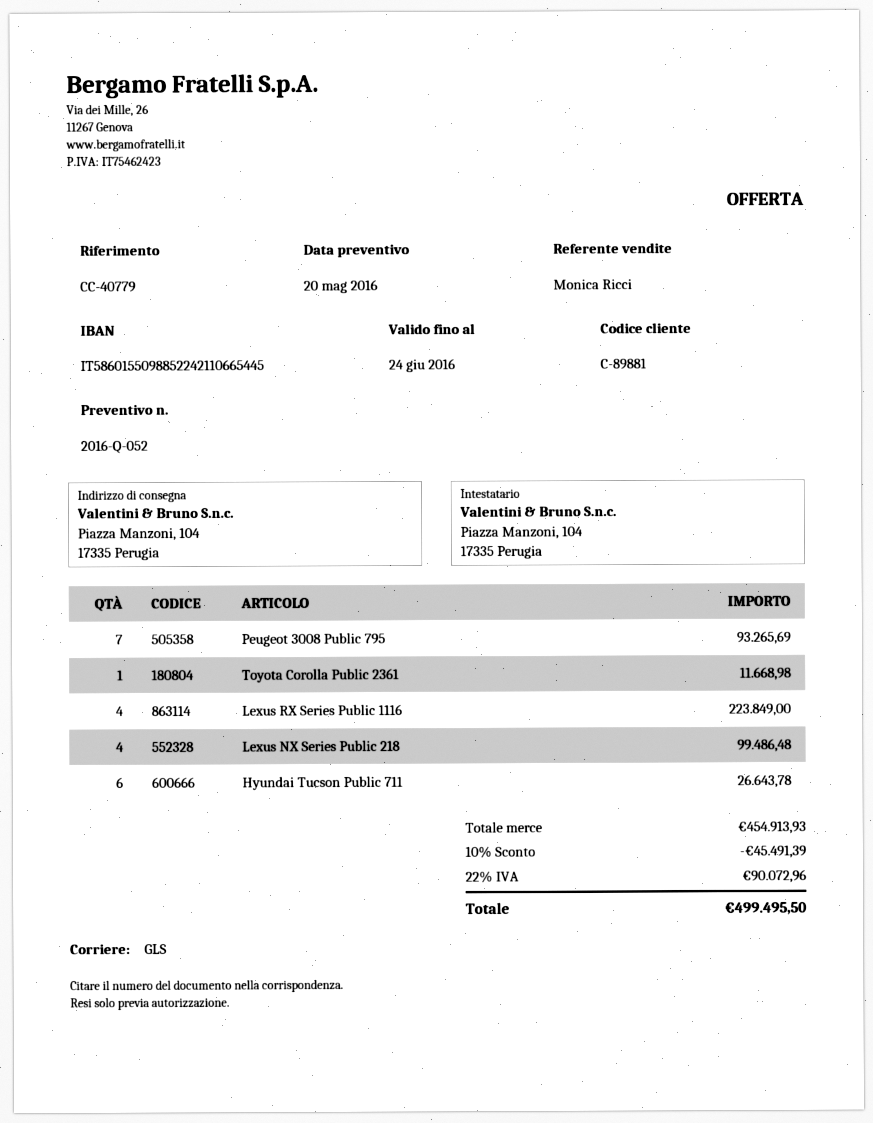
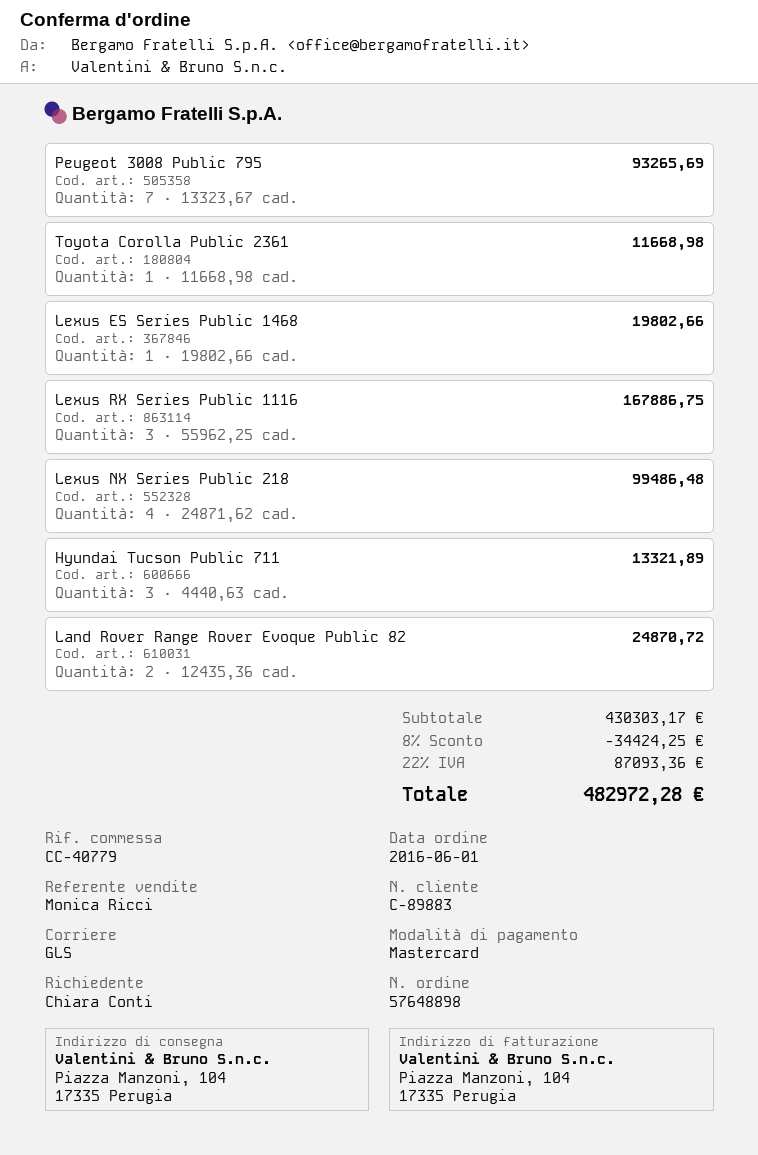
customer number: C-89881 -> C-89883
Lexus RX Series Public 1116: 4 for 223849.00 -> 3 for 167886.75
Hyundai Tucson Public 711: 6 for 26643.78 -> 3 for 13321.89
Lexus ES Series Public 1468: none -> 1 for 19802.66
Land Rover Range Rover Evoque Public 82: none -> 2 for 24870.72
subtotal: 454913.93 -> 430303.17
discount: 10% = 45491.39 -> 8% = 34424.25
tax: 22% = 90072.96 -> 22% = 87093.36
total: 499495.50 -> 482972.28

